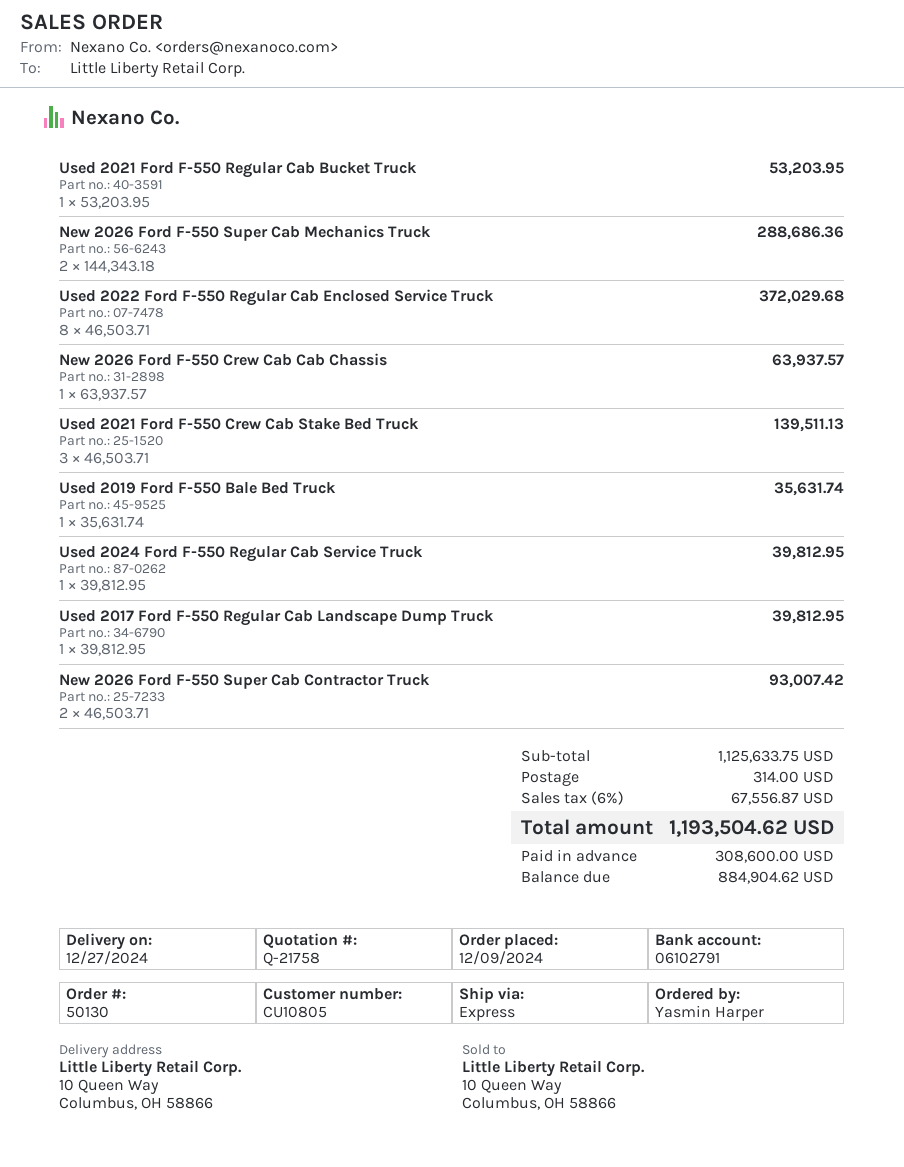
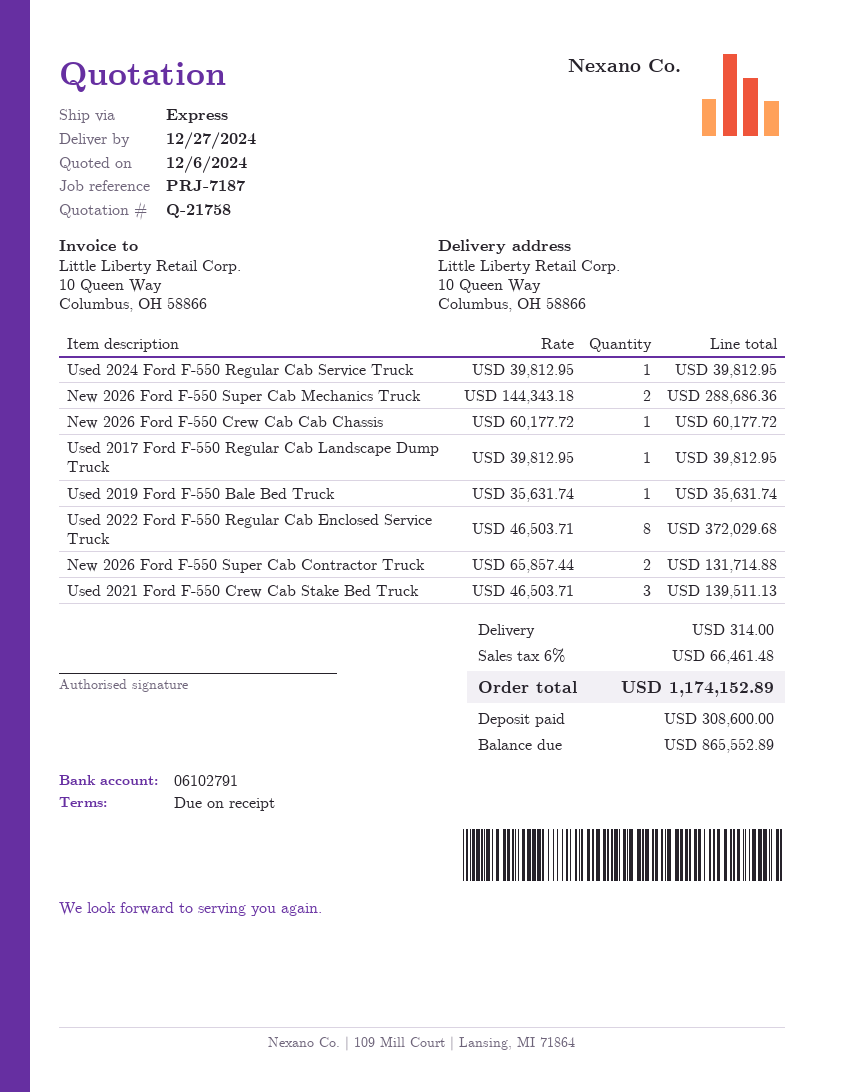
Used 2021 Ford F-550 Regular Cab Bucket Truck: 1 x 53203.95 = 53203.95 -> none
New 2026 Ford F-550 Crew Cab Cab Chassis: 1 x 63937.57 = 63937.57 -> 1 x 60177.72 = 60177.72
New 2026 Ford F-550 Super Cab Contractor Truck: 2 x 46503.71 = 93007.42 -> 2 x 65857.44 = 131714.88
tax: 6% = 67556.87 -> 6% = 66461.48
total: 1193504.62 -> 1174152.89
balance: 884904.62 -> 865552.89

